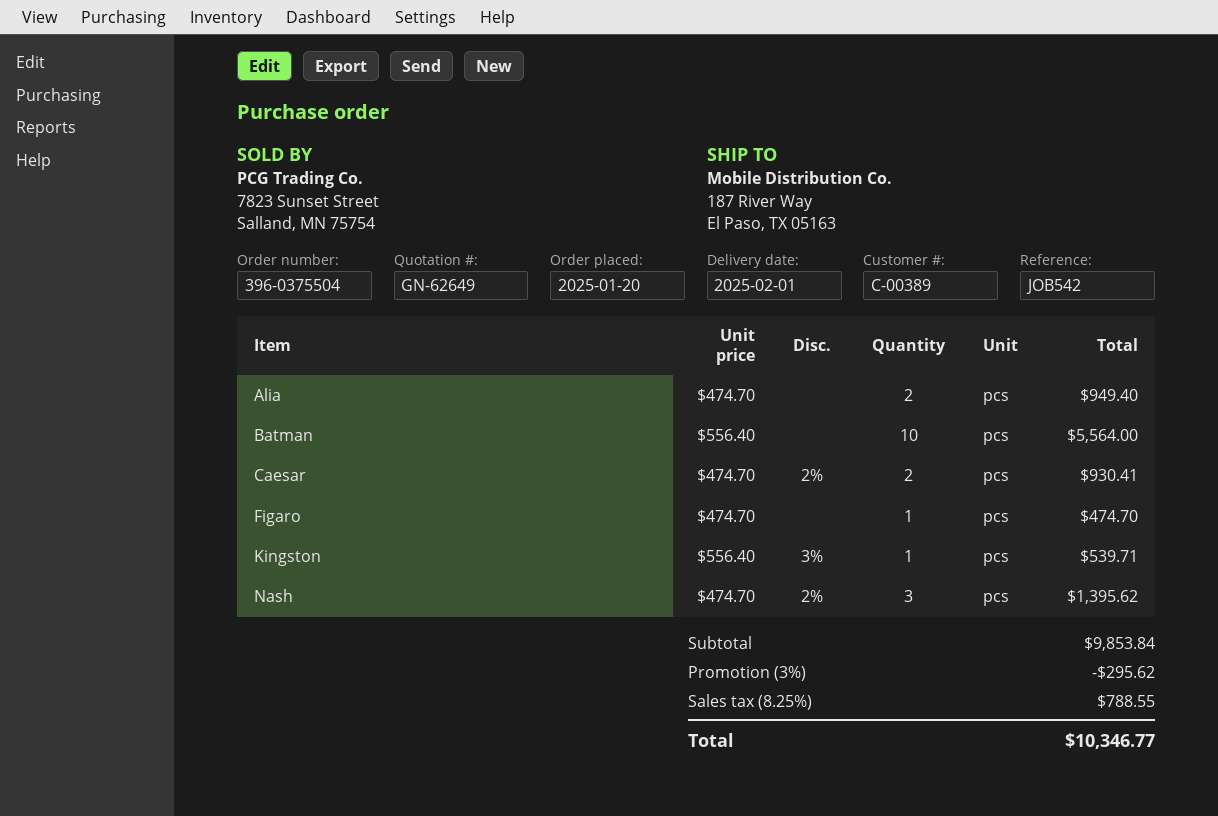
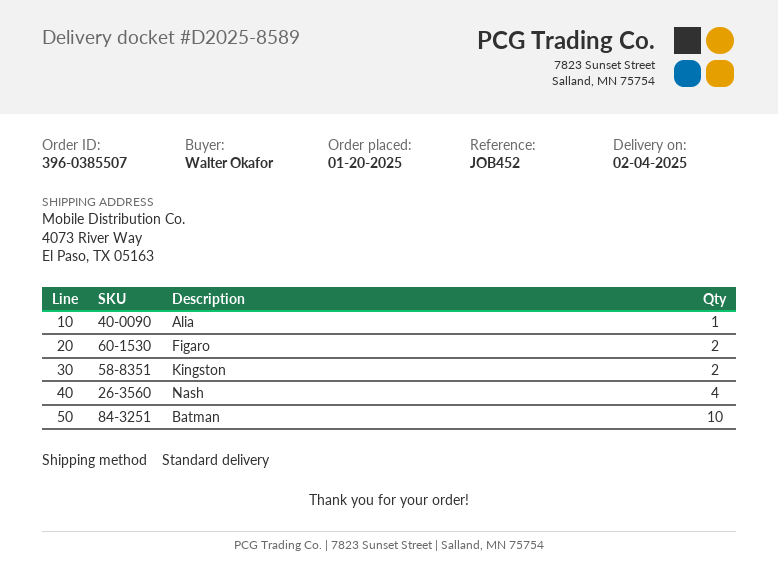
order number: 396-0375504 -> 396-0385507
delivery date: 2025-02-01 -> 2025-02-04
reference: JOB542 -> JOB452
ship to: 187 River Way, El Paso, TX 05163 -> 4073 River Way, El Paso, TX 05163
Alia: 2 -> 1
Caesar: 2 -> none
Figaro: 1 -> 2
Kingston: 1 -> 2
Nash: 3 -> 4

